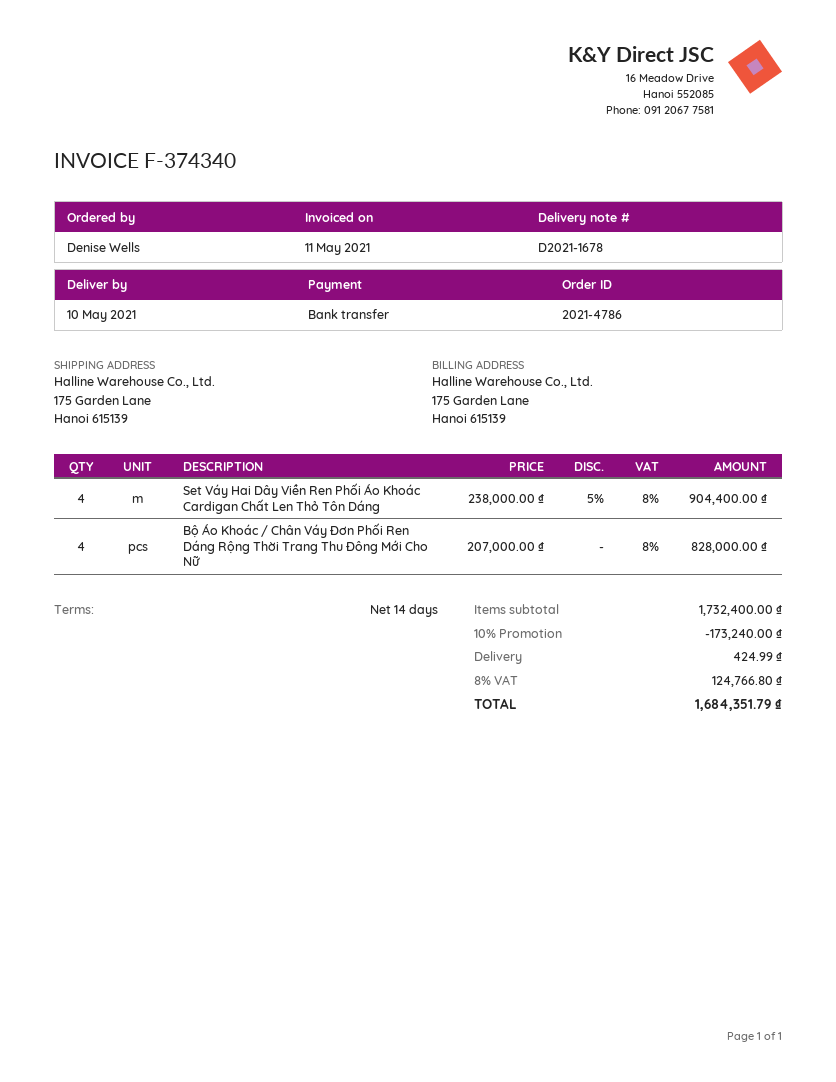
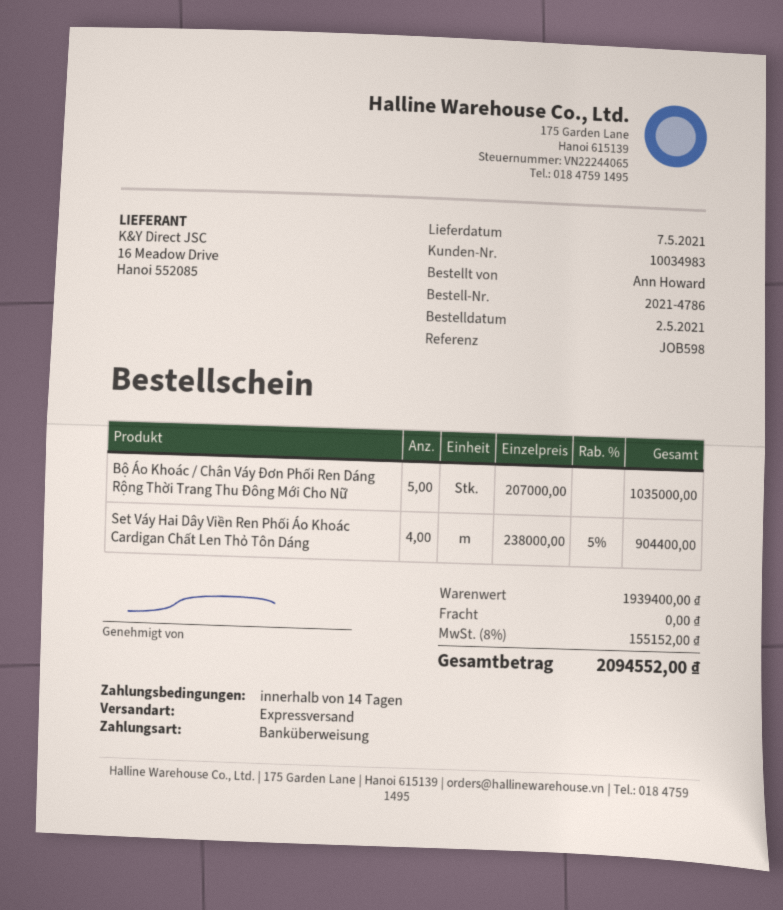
delivery date: 2021-05-10 -> 2021-05-07
ordered by: Denise Wells -> Ann Howard
Bộ Áo Khoác / Chân Váy Đơn Phối Ren Dáng Rộng Thời Trang Thu Đông Mới Cho Nữ: 4 x 207000.00 = 828000.00 -> 5 x 207000.00 = 1035000.00
subtotal: 1732400.00 -> 1939400.00
discount: 10% = 173240.00 -> none
shipping: 424.99 -> 0.00
tax: 8% = 124766.80 -> 8% = 155152.00
total: 1684351.79 -> 2094552.00

